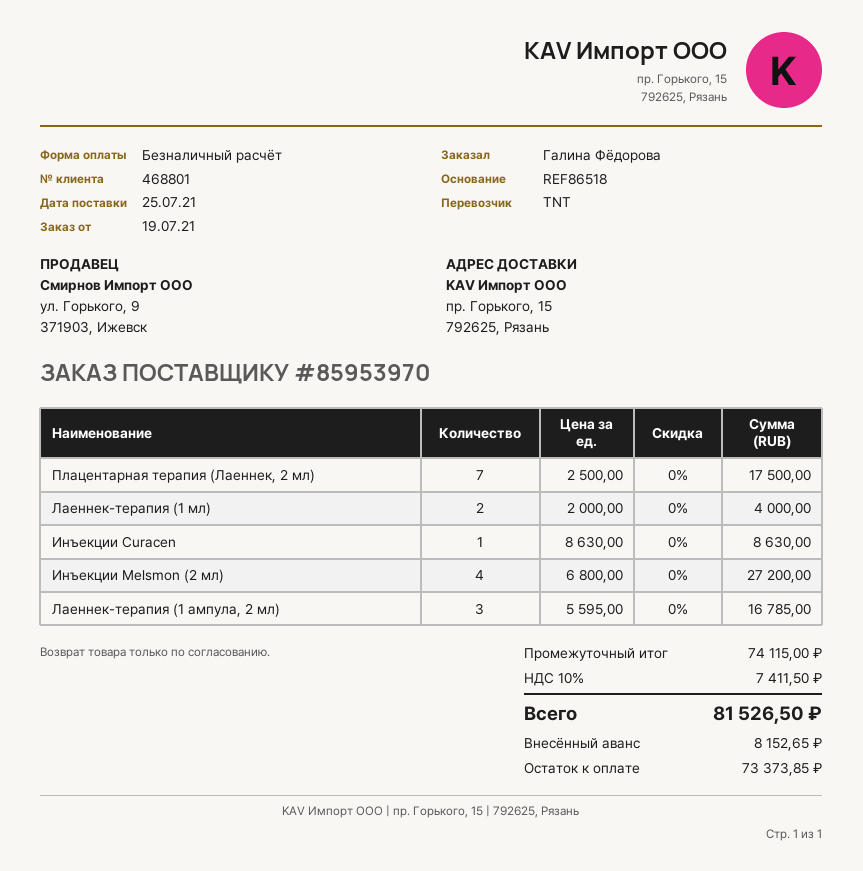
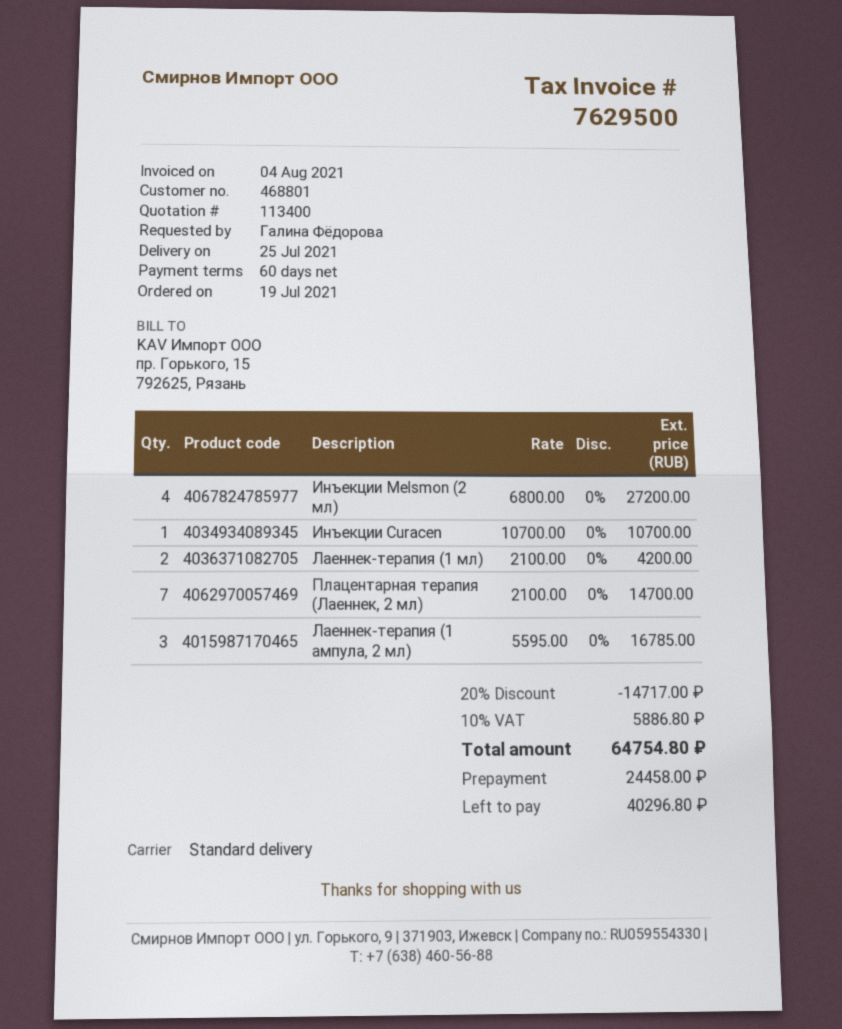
shipping method: TNT -> standard
Плацентарная терапия (Лаеннек, 2 мл): 7 x 2500.00 = 17500.00 -> 7 x 2100.00 = 14700.00
Лаеннек-терапия (1 мл): 2 x 2000.00 = 4000.00 -> 2 x 2100.00 = 4200.00
Инъекции Curacen: 1 x 8630.00 = 8630.00 -> 1 x 10700.00 = 10700.00
discount: none -> 20% = 14717.00
tax: 10% = 7411.50 -> 10% = 5886.80
total: 81526.50 -> 64754.80
deposit: 8152.65 -> 24458.00
balance: 73373.85 -> 40296.80

